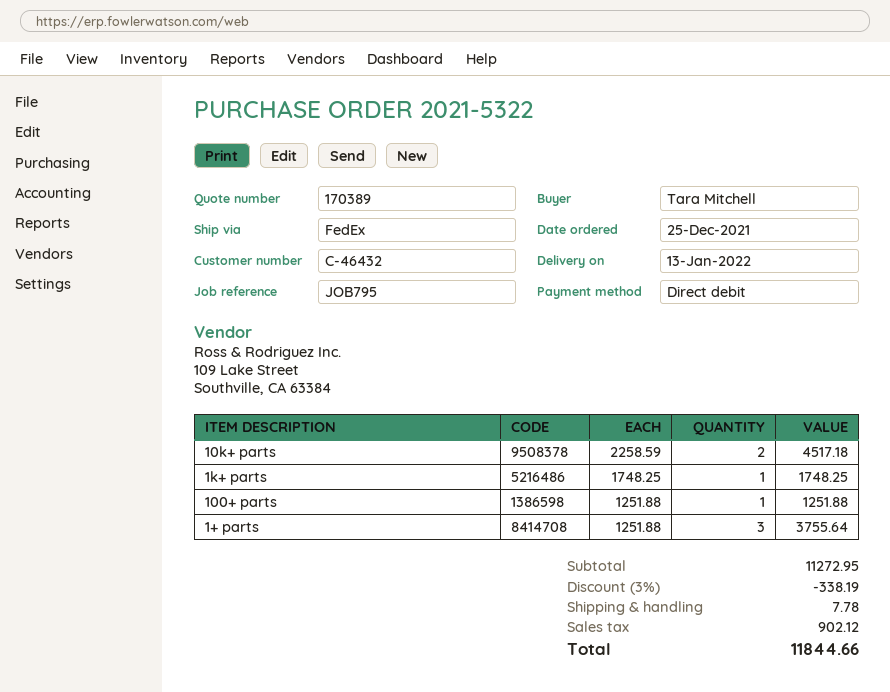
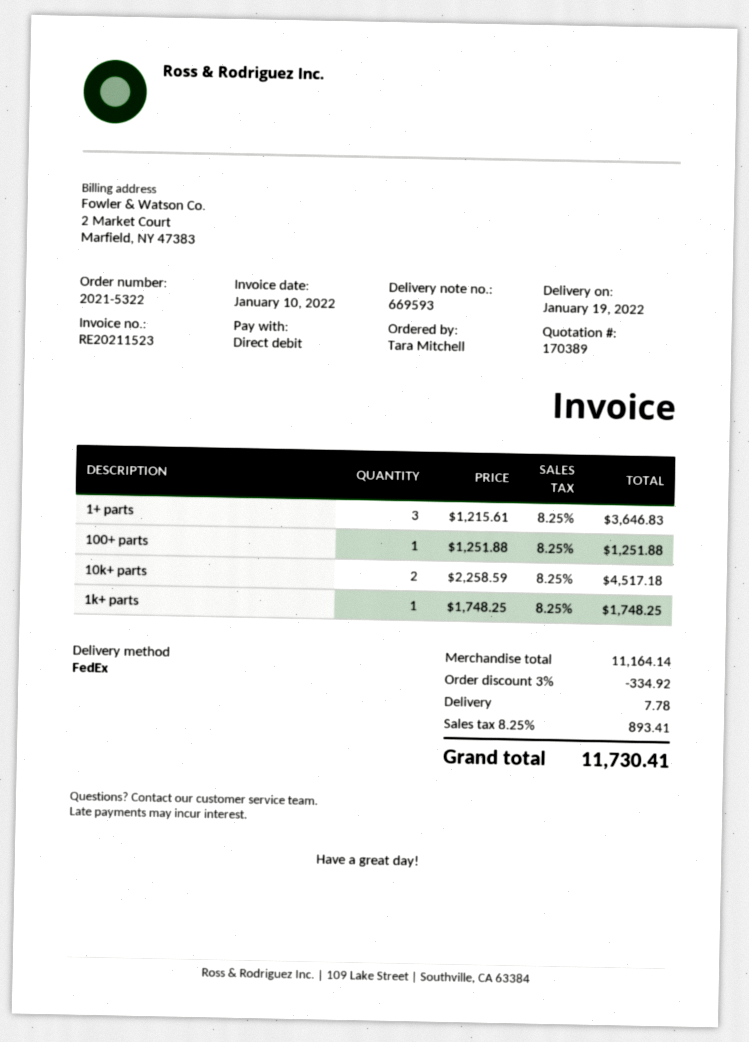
delivery date: 2022-01-13 -> 2022-01-19
1+ parts: 3 x 1251.88 = 3755.64 -> 3 x 1215.61 = 3646.83
subtotal: 11272.95 -> 11164.14
discount: 3% = 338.19 -> 3% = 334.92
tax: 902.12 -> 893.41
total: 11844.66 -> 11730.41

